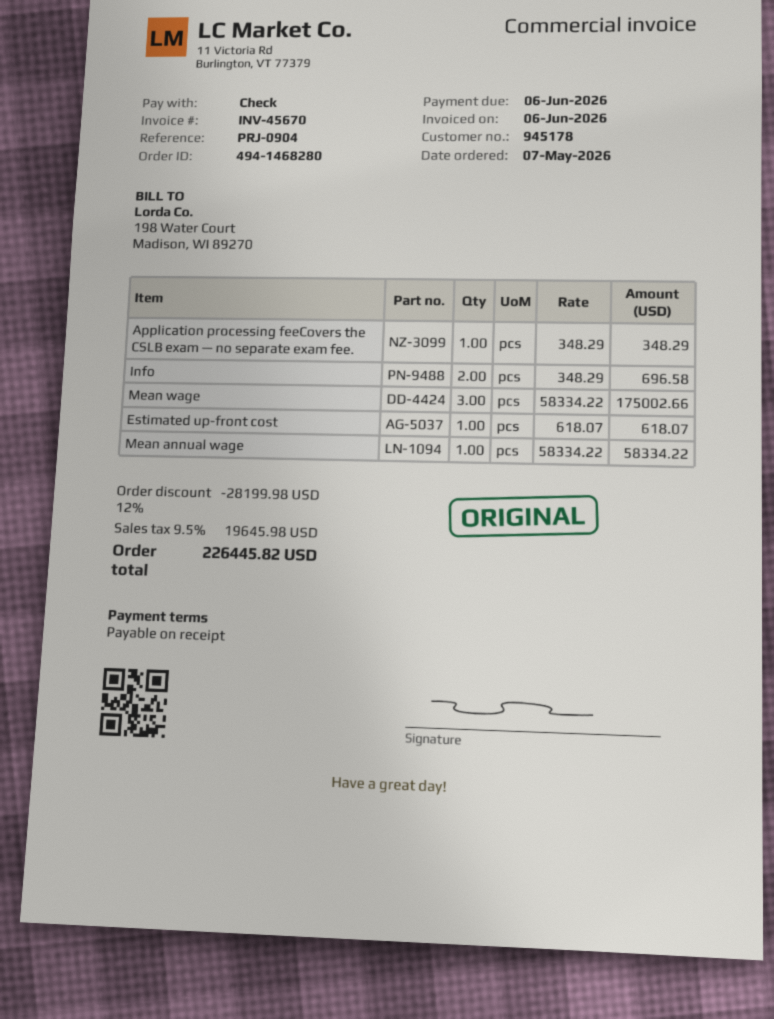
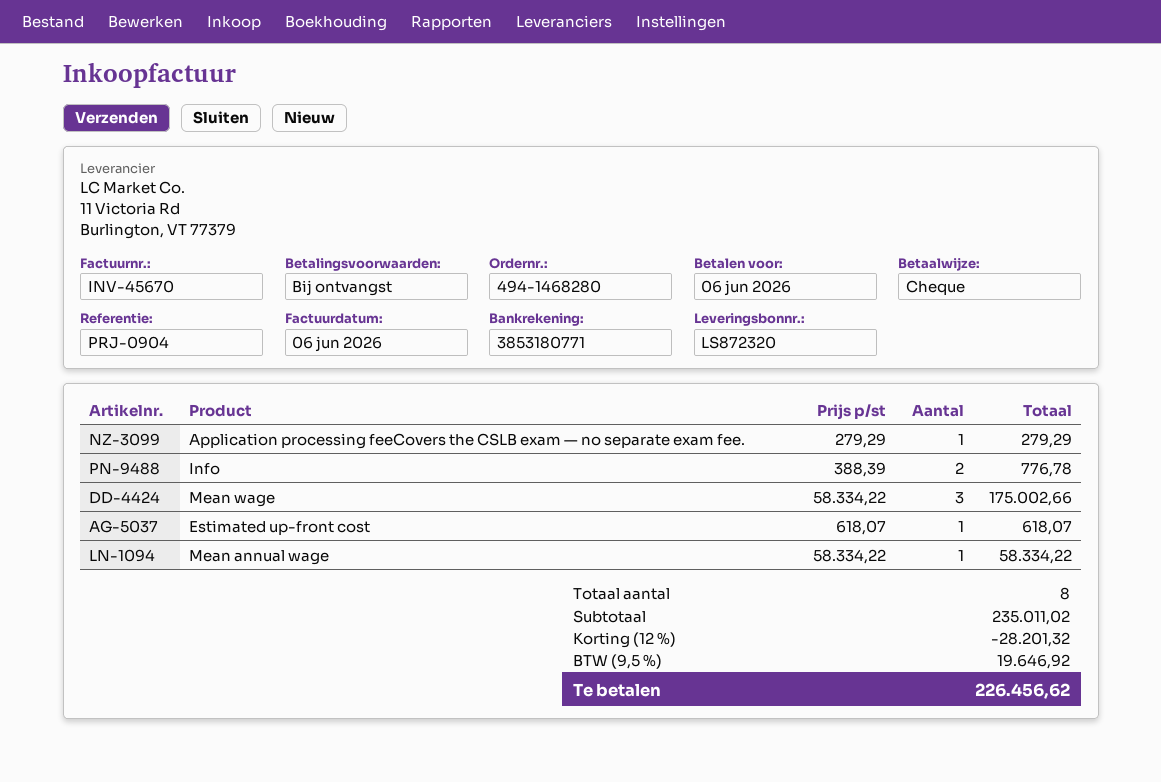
Application processing feeCovers the CSLB exam — no separate exam fee.: 1 x 348.29 = 348.29 -> 1 x 279.29 = 279.29
Info: 2 x 348.29 = 696.58 -> 2 x 388.39 = 776.78
discount: 12% = 28199.98 -> 12% = 28201.32
tax: 9.5% = 19645.98 -> 9.5% = 19646.92
total: 226445.82 -> 226456.62

